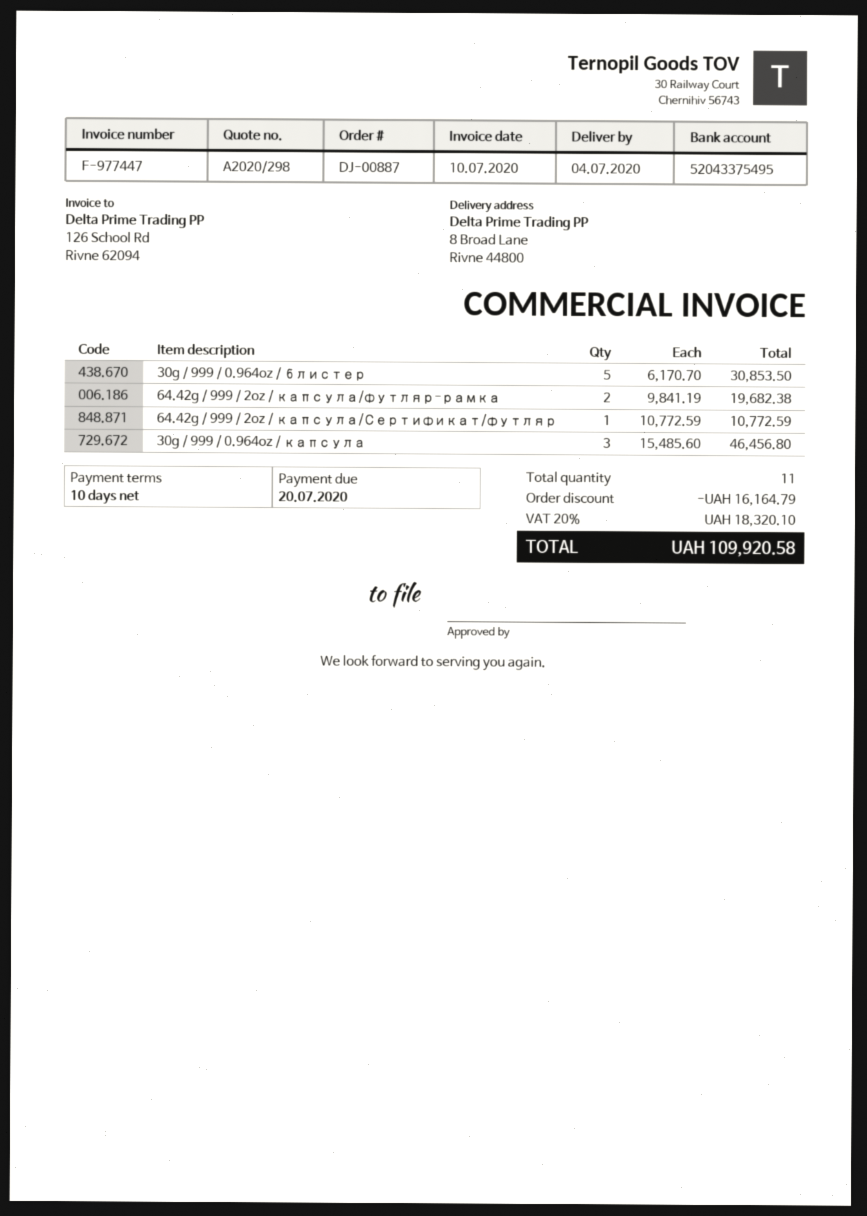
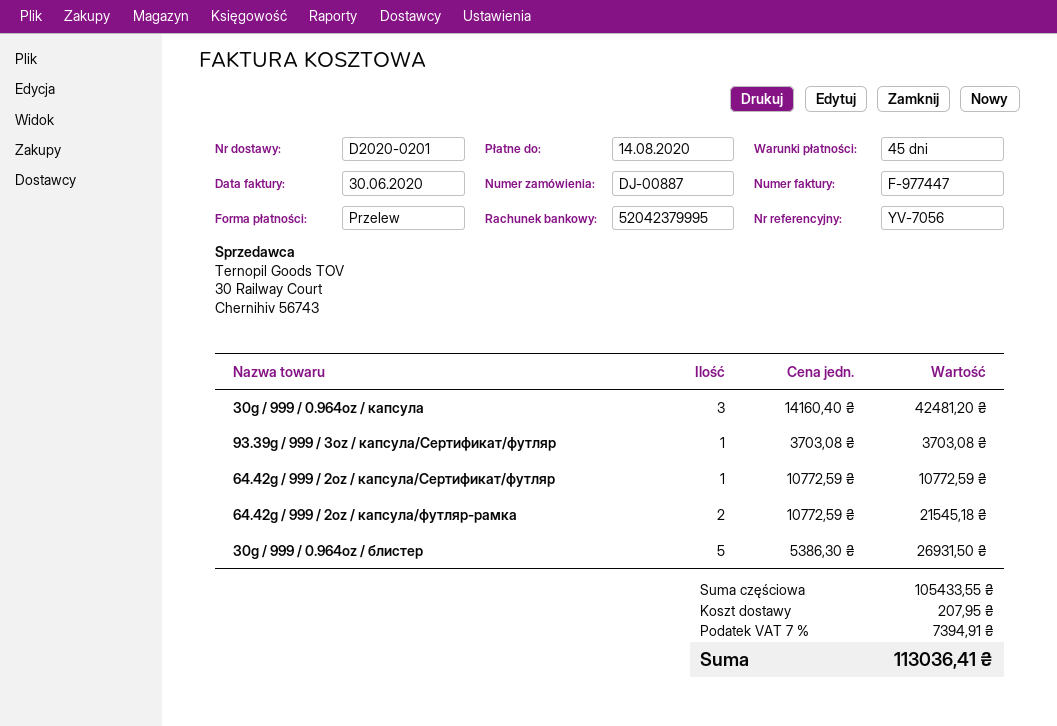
invoice date: 2020-07-10 -> 2020-06-30
payment terms: 10 days -> 45 days
due date: 2020-07-20 -> 2020-08-14
bank account: 52043375495 -> 52042379995
30g / 999 / 0.964oz / блистер: 5 x 6170.70 = 30853.50 -> 5 x 5386.30 = 26931.50
64.42g / 999 / 2oz / капсула/футляр-рамка: 2 x 9841.19 = 19682.38 -> 2 x 10772.59 = 21545.18
30g / 999 / 0.964oz / капсула: 3 x 15485.60 = 46456.80 -> 3 x 14160.40 = 42481.20
93.39g / 999 / 3oz / капсула/Сертификат/футляр: none -> 1 x 3703.08 = 3703.08
discount: 16164.79 -> none
shipping: none -> 207.95
tax: 20% = 18320.10 -> 7% = 7394.91
total: 109920.58 -> 113036.41

